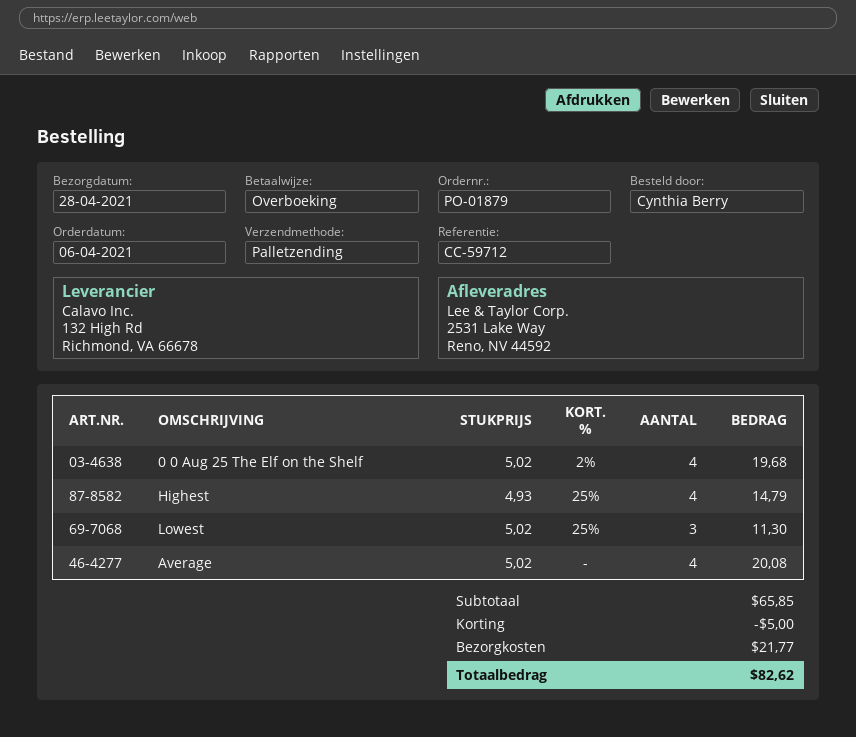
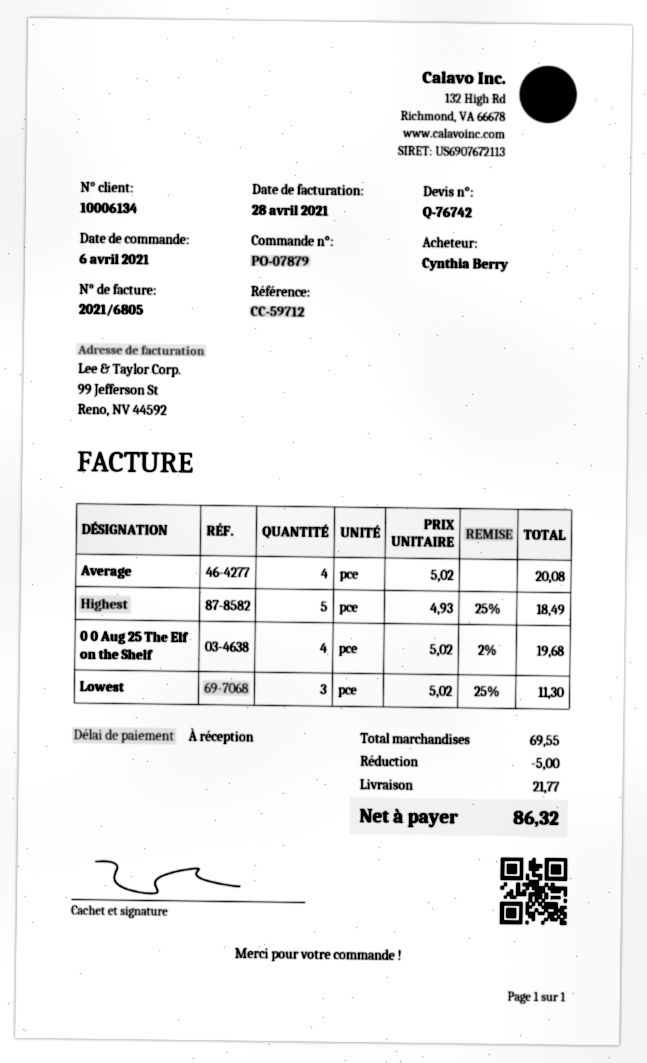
order number: PO-01879 -> PO-07879
Highest: 4 x 4.93 - 25% = 14.79 -> 5 x 4.93 - 25% = 18.49
subtotal: 65.85 -> 69.55
total: 82.62 -> 86.32

